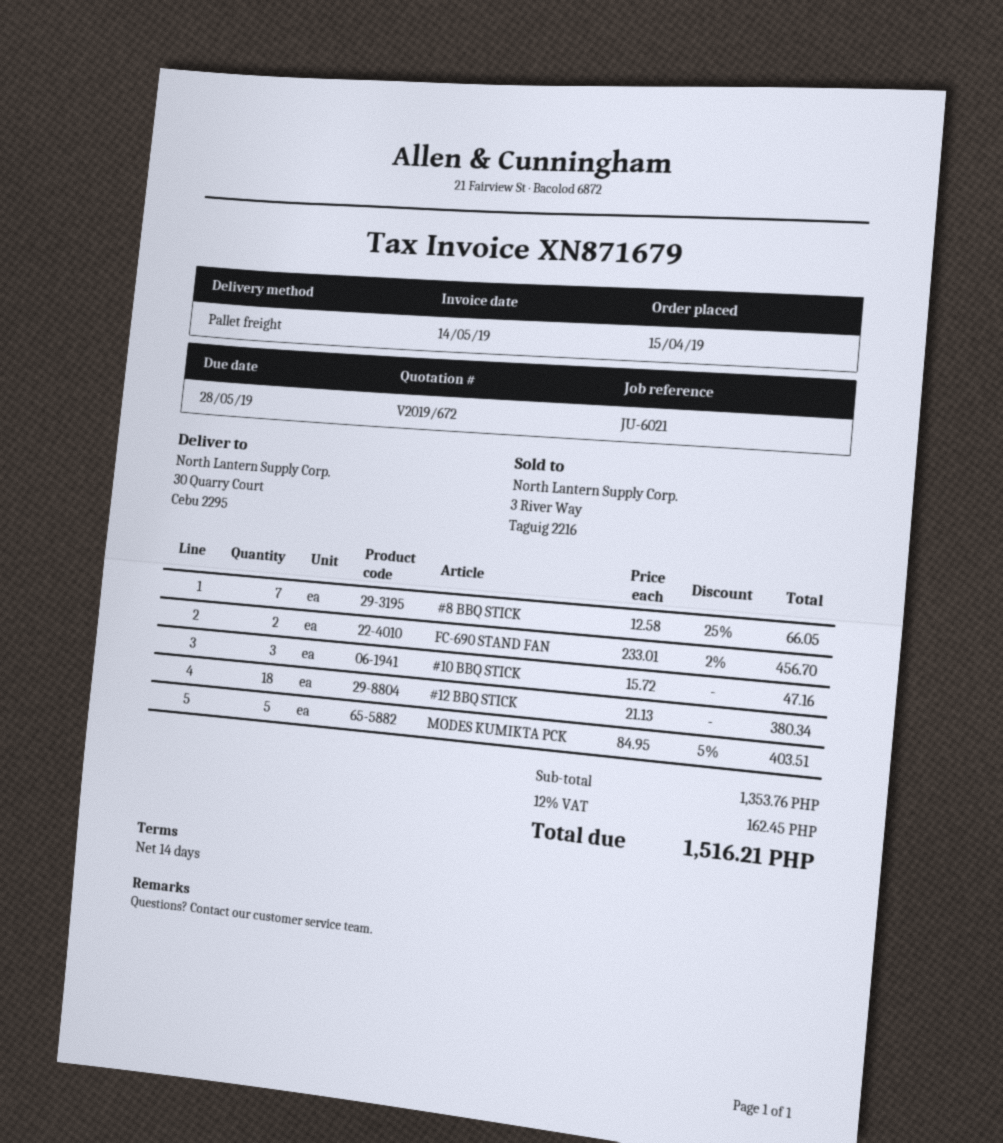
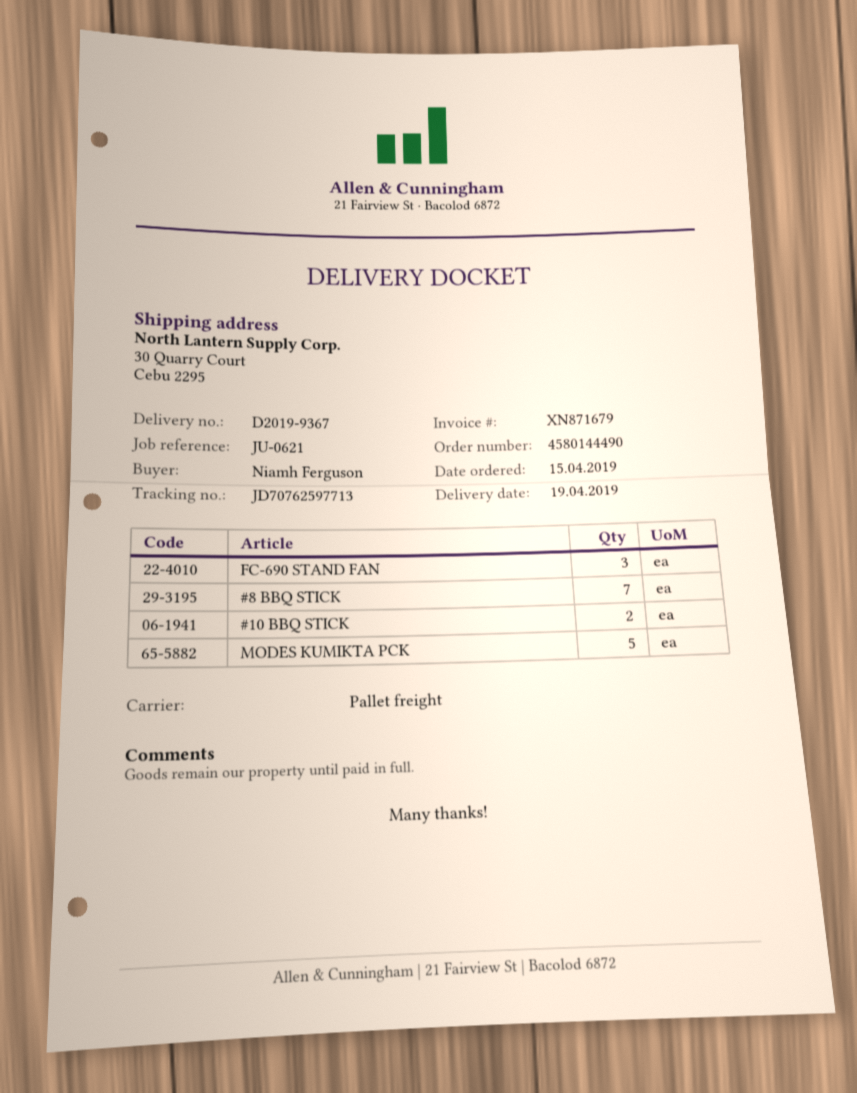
reference: JU-6021 -> JU-0621
FC-690 STAND FAN: 2 -> 3
#10 BBQ STICK: 3 -> 2
#12 BBQ STICK: 18 -> none

